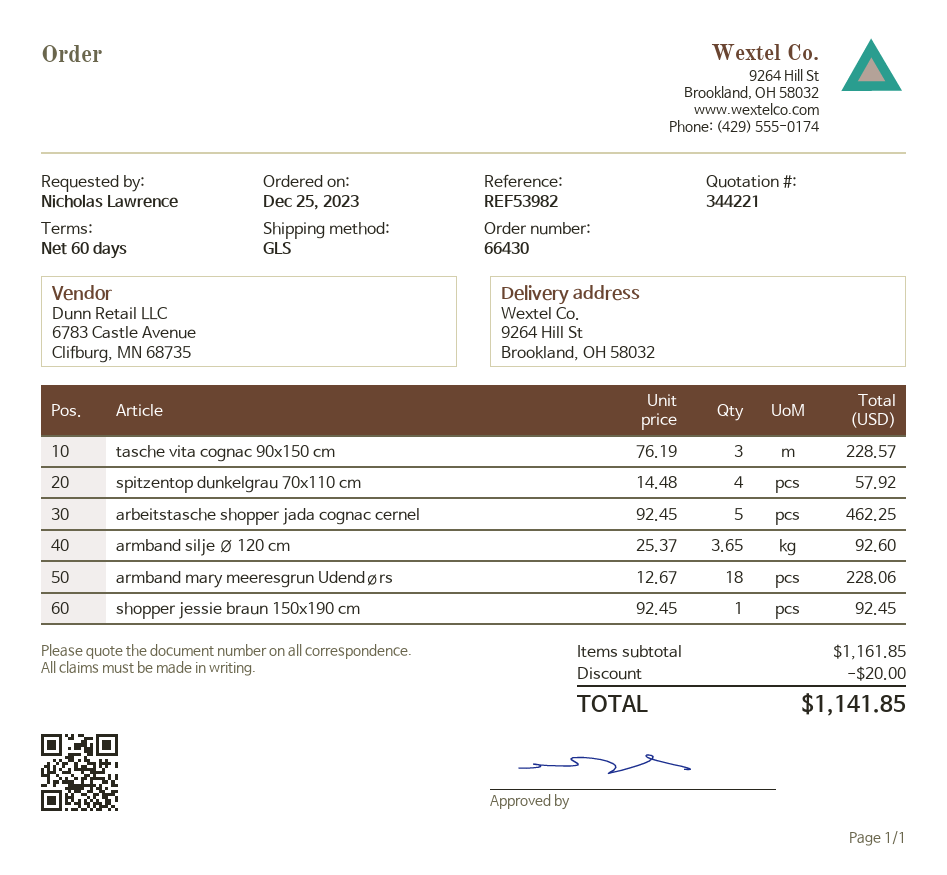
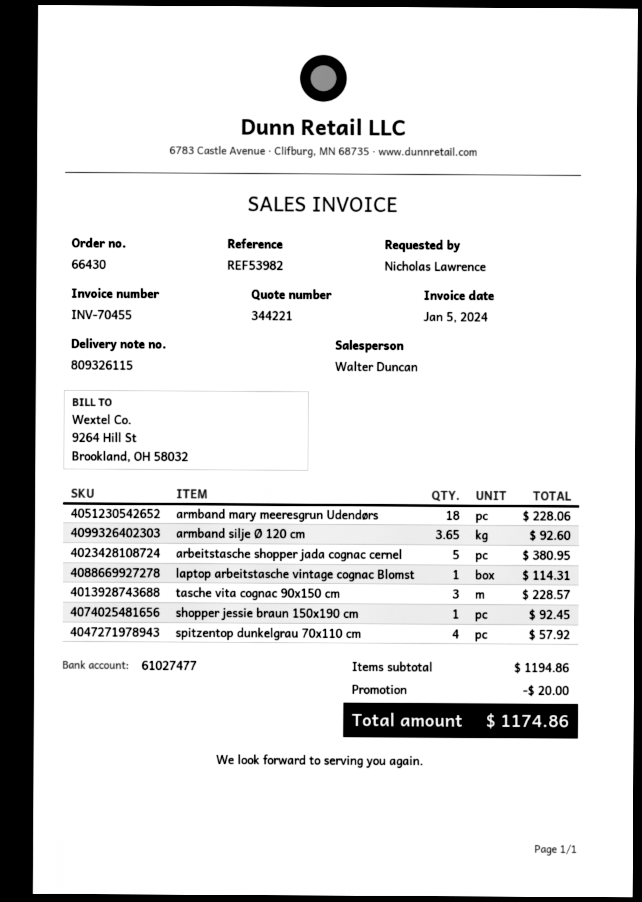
arbeitstasche shopper jada cognac cernel: 5 for 462.25 -> 5 for 380.95
laptop arbeitstasche vintage cognac Blomst: none -> 1 for 114.31
subtotal: 1161.85 -> 1194.86
total: 1141.85 -> 1174.86

